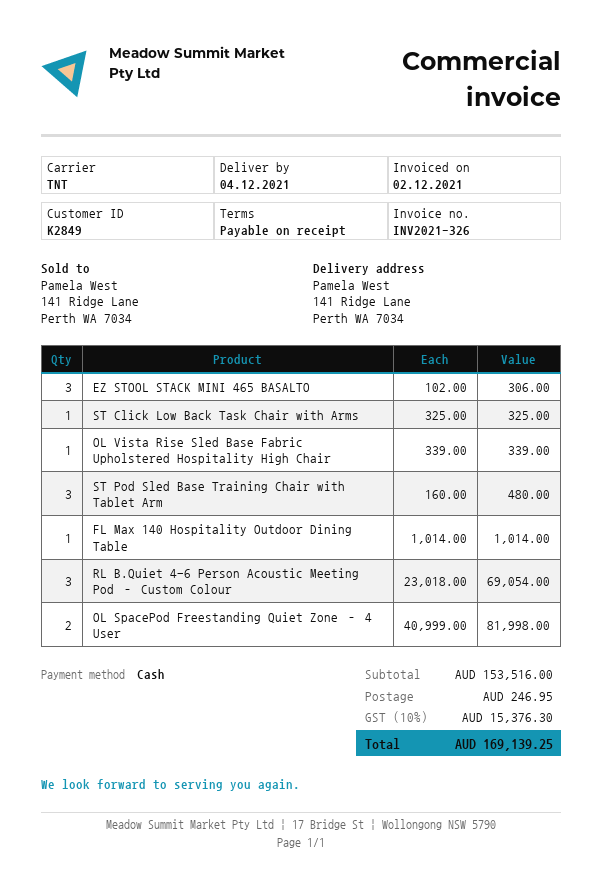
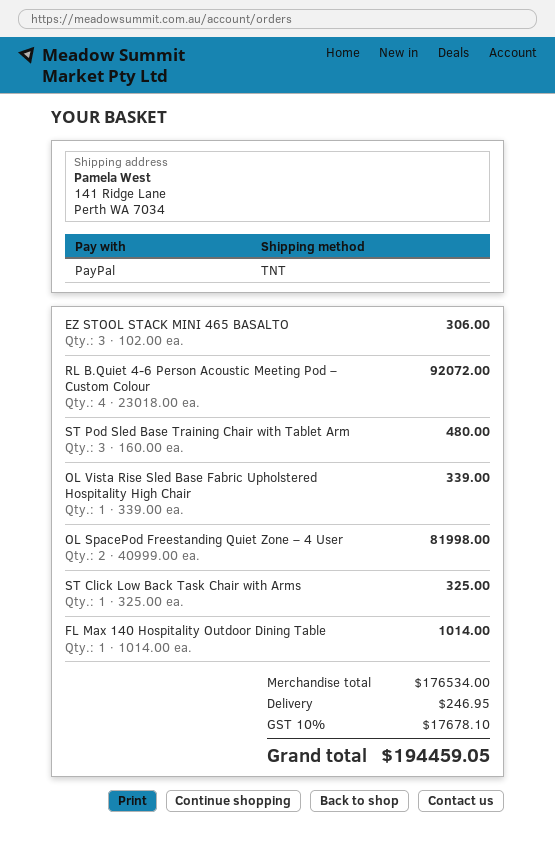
payment method: cash -> PayPal
RL B.Quiet 4-6 Person Acoustic Meeting Pod – Custom Colour: 3 x 23018.00 = 69054.00 -> 4 x 23018.00 = 92072.00
subtotal: 153516.00 -> 176534.00
tax: 10% = 15376.30 -> 10% = 17678.10
total: 169139.25 -> 194459.05

